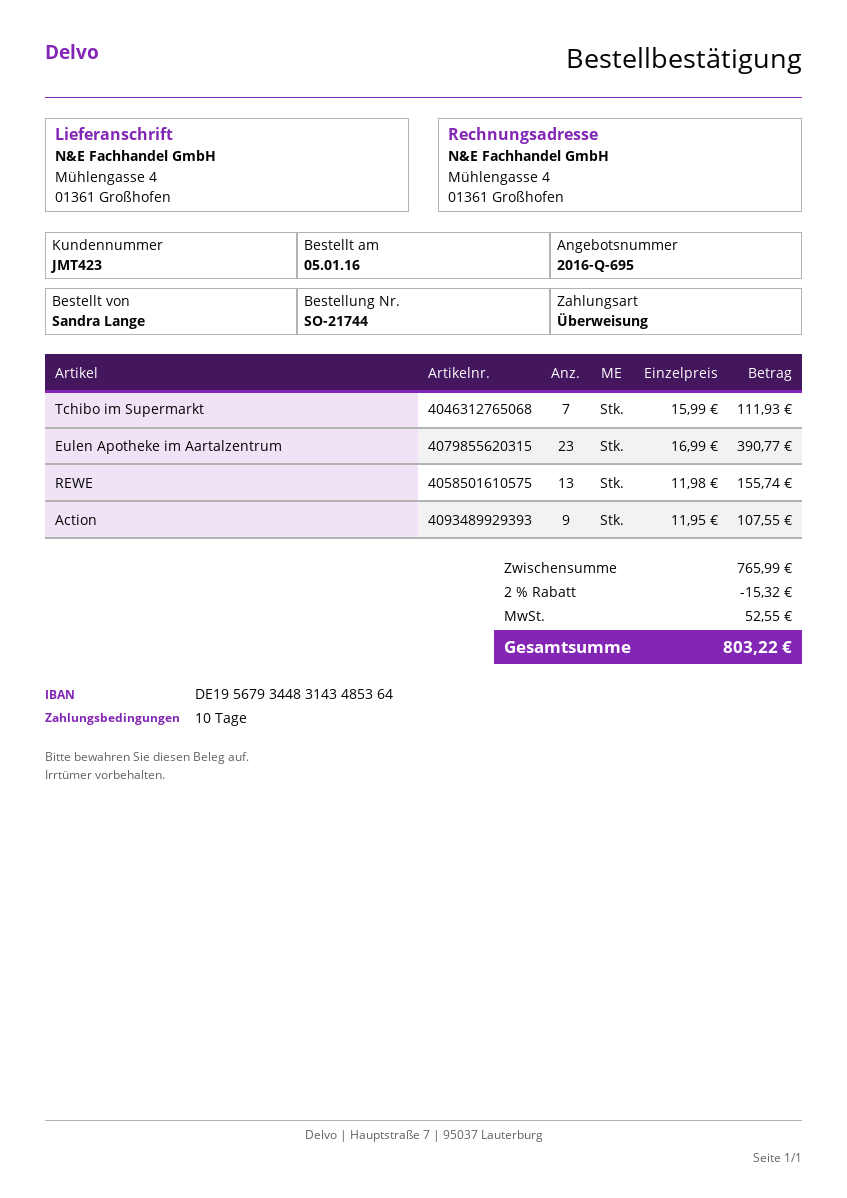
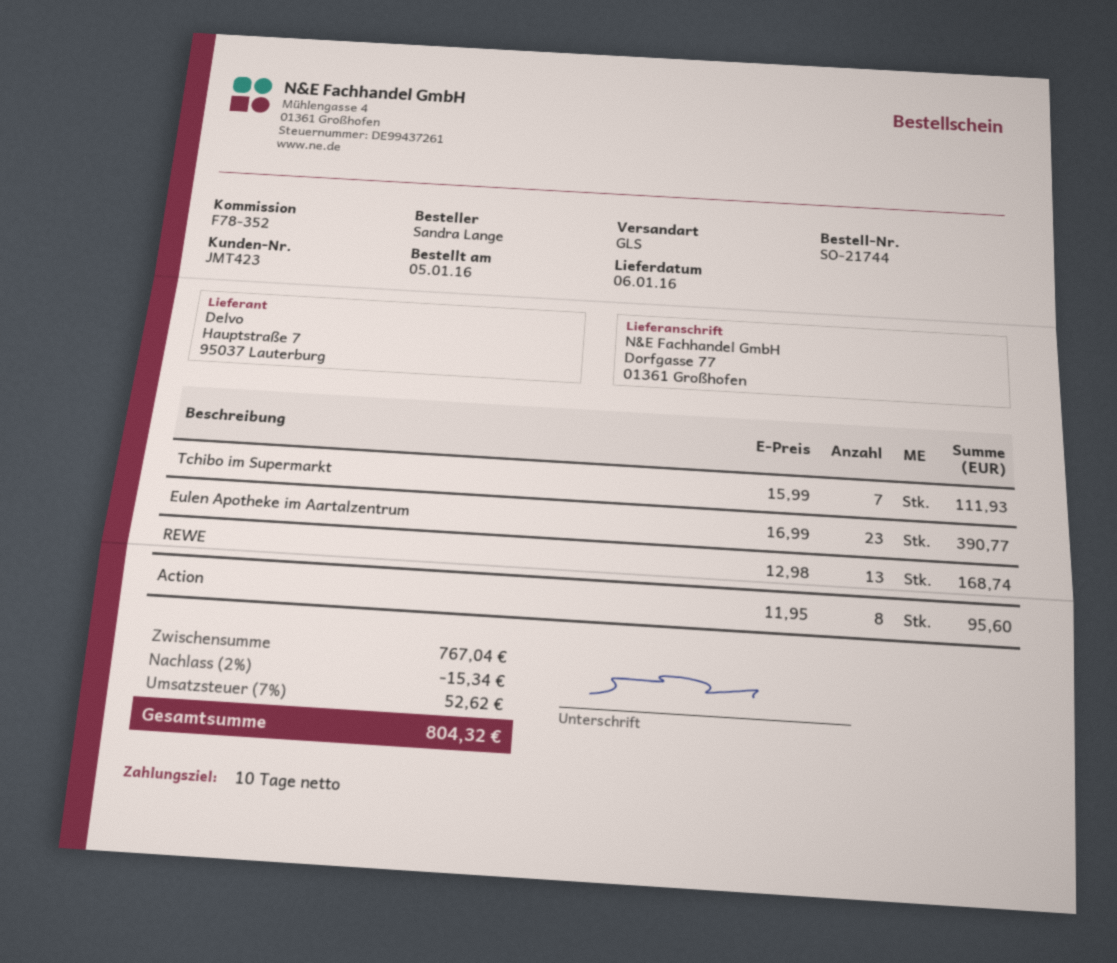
ship to: Mühlengasse 4, 01361 Großhofen -> Dorfgasse 77, 01361 Großhofen
REWE: 13 x 11.98 = 155.74 -> 13 x 12.98 = 168.74
Action: 9 x 11.95 = 107.55 -> 8 x 11.95 = 95.60
subtotal: 765.99 -> 767.04
discount: 2% = 15.32 -> 2% = 15.34
tax: 52.55 -> 52.62
total: 803.22 -> 804.32

